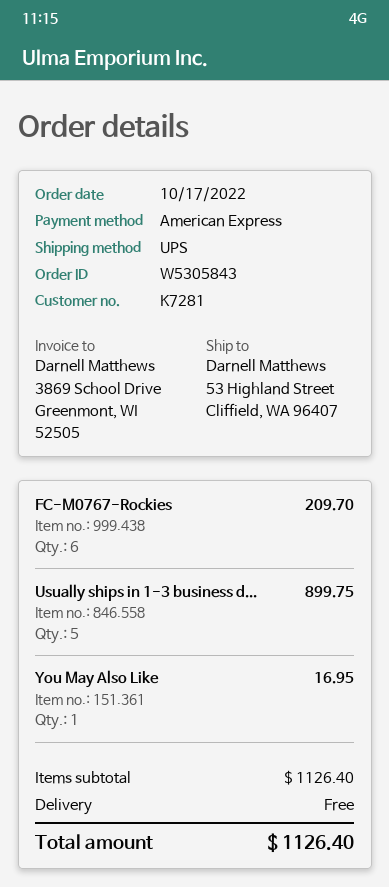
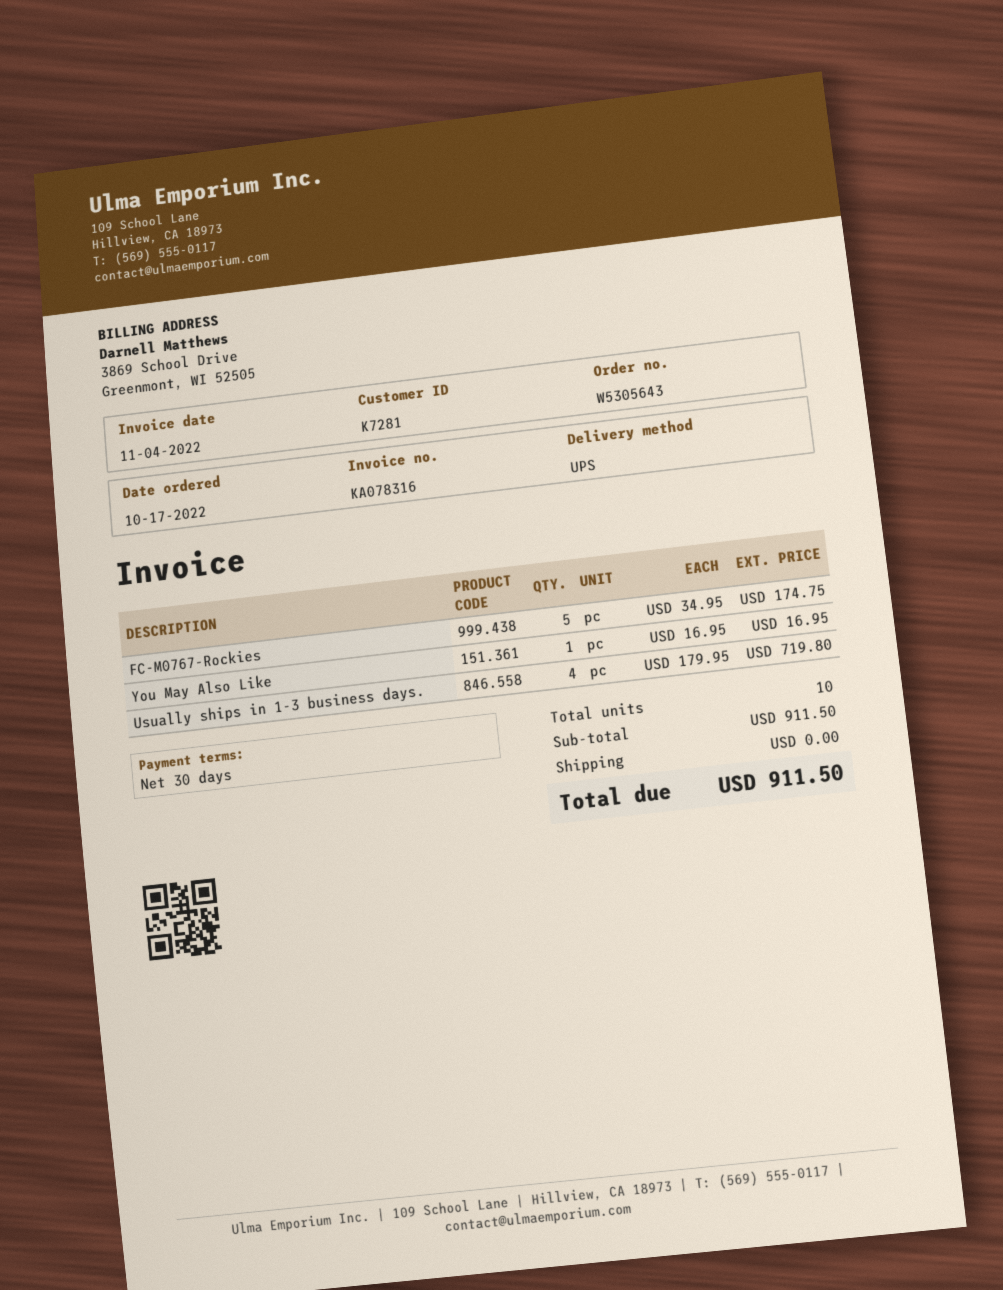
order number: W5305843 -> W5305643
FC-M0767-Rockies: 6 for 209.70 -> 5 for 174.75
Usually ships in 1-3 business d...: 5 for 899.75 -> 4 for 719.80
subtotal: 1126.40 -> 911.50
total: 1126.40 -> 911.50

